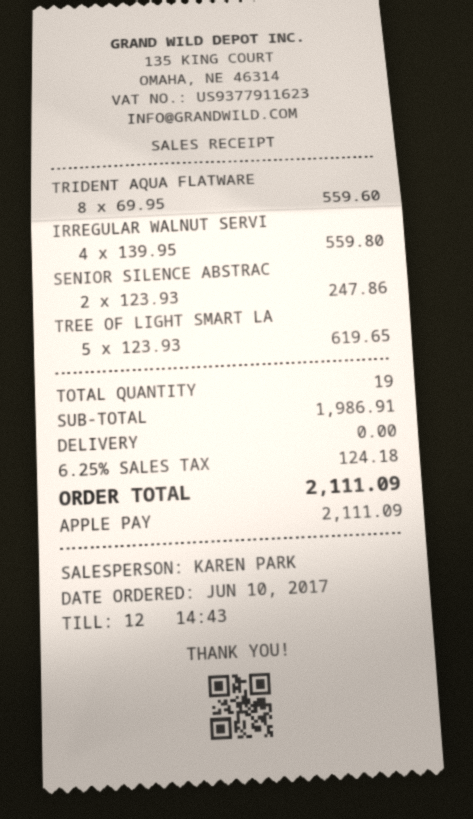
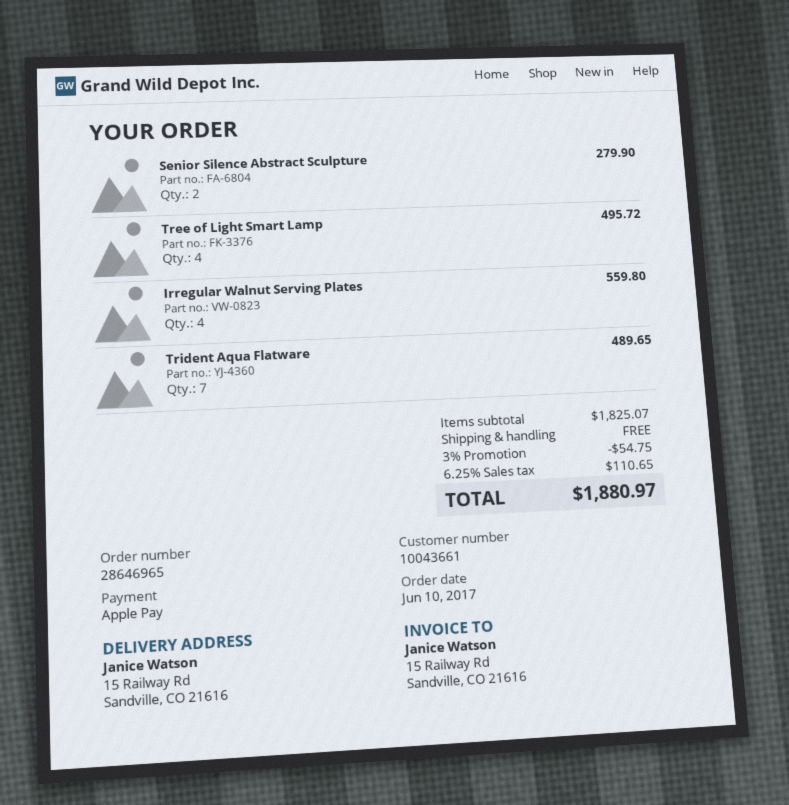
TRIDENT AQUA FLATWARE: 8 for 559.60 -> 7 for 489.65
SENIOR SILENCE ABSTRAC: 2 for 247.86 -> 2 for 279.90
TREE OF LIGHT SMART LA: 5 for 619.65 -> 4 for 495.72
subtotal: 1986.91 -> 1825.07
discount: none -> 3% = 54.75
tax: 6.25% = 124.18 -> 6.25% = 110.65
total: 2111.09 -> 1880.97

